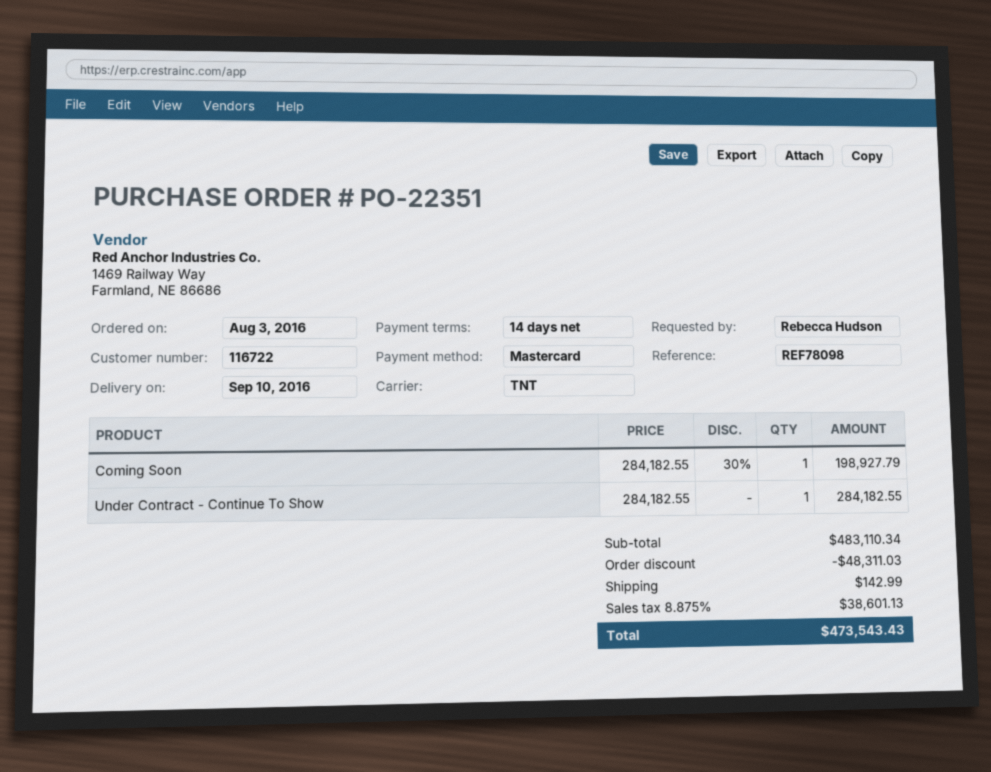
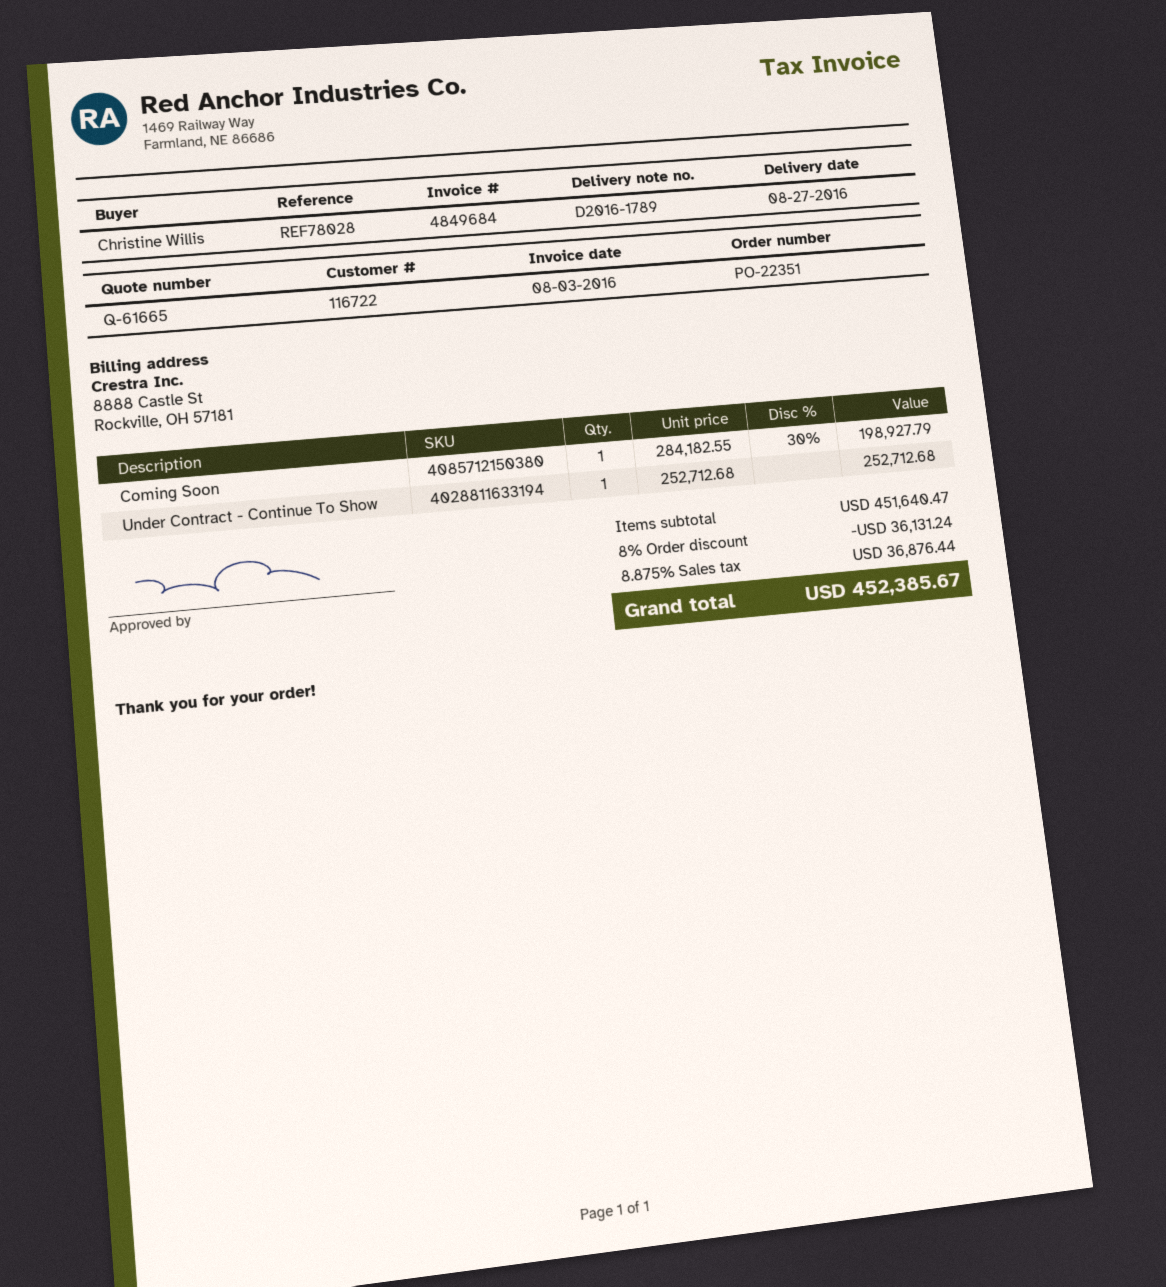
delivery date: 2016-09-10 -> 2016-08-27
reference: REF78098 -> REF78028
ordered by: Rebecca Hudson -> Christine Willis
Under Contract - Continue To Show: 1 x 284182.55 = 284182.55 -> 1 x 252712.68 = 252712.68
subtotal: 483110.34 -> 451640.47
discount: 48311.03 -> 36131.24
shipping: 142.99 -> none
tax: 8.875% = 38601.13 -> 8.875% = 36876.44
total: 473543.43 -> 452385.67

